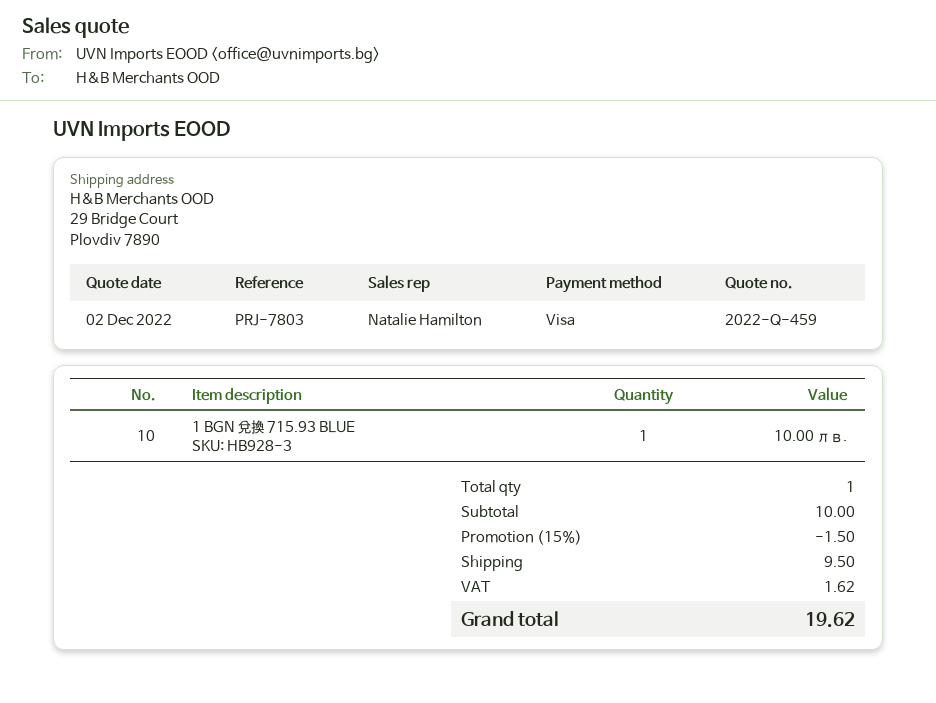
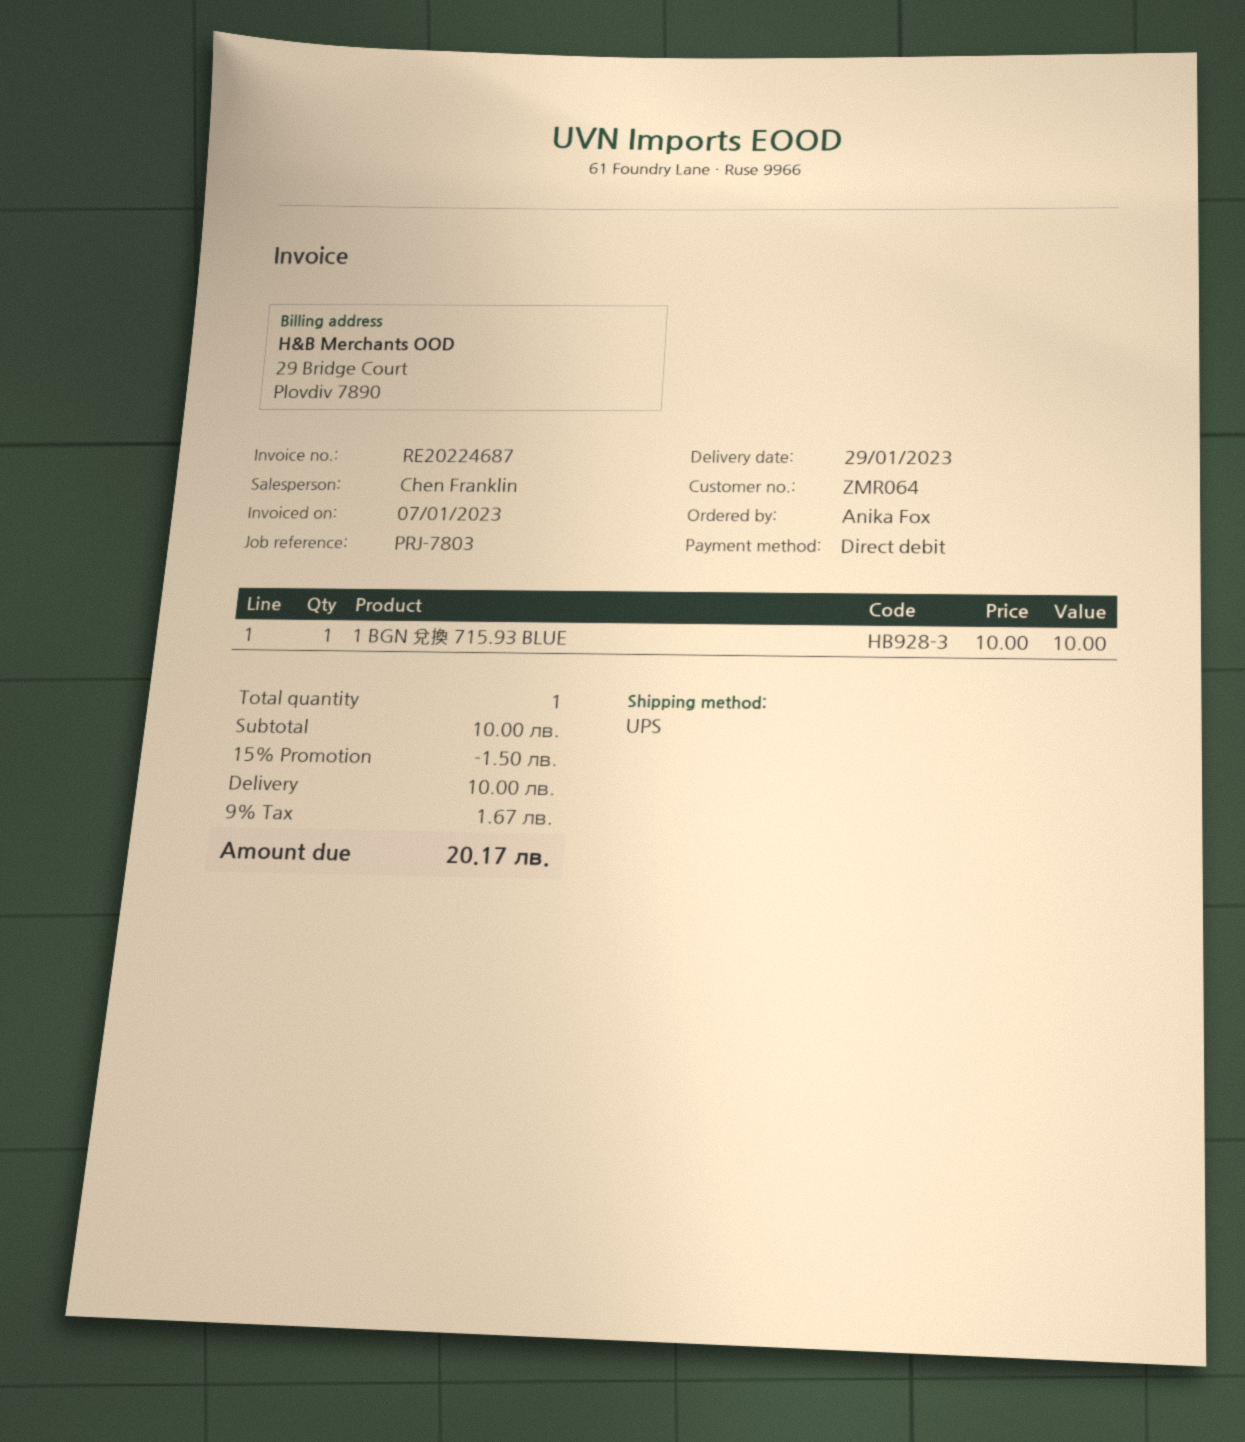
sales rep: Natalie Hamilton -> Chen Franklin
payment method: Visa -> direct debit
shipping: 9.50 -> 10.00
tax: 1.62 -> 1.67
total: 19.62 -> 20.17

